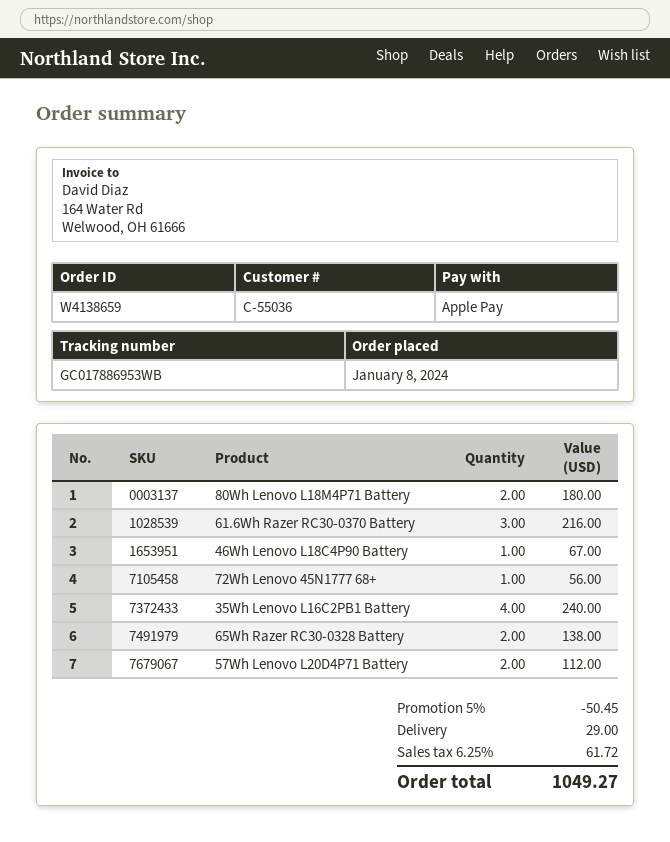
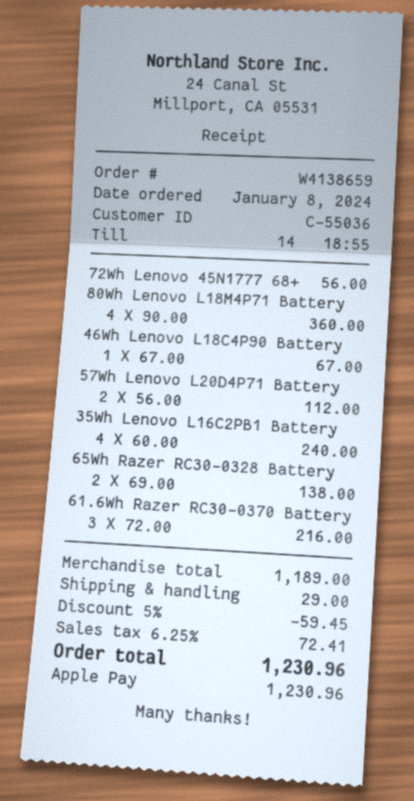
80Wh Lenovo L18M4P71 Battery: 2 for 180.00 -> 4 for 360.00
discount: 5% = 50.45 -> 5% = 59.45
tax: 6.25% = 61.72 -> 6.25% = 72.41
total: 1049.27 -> 1230.96

